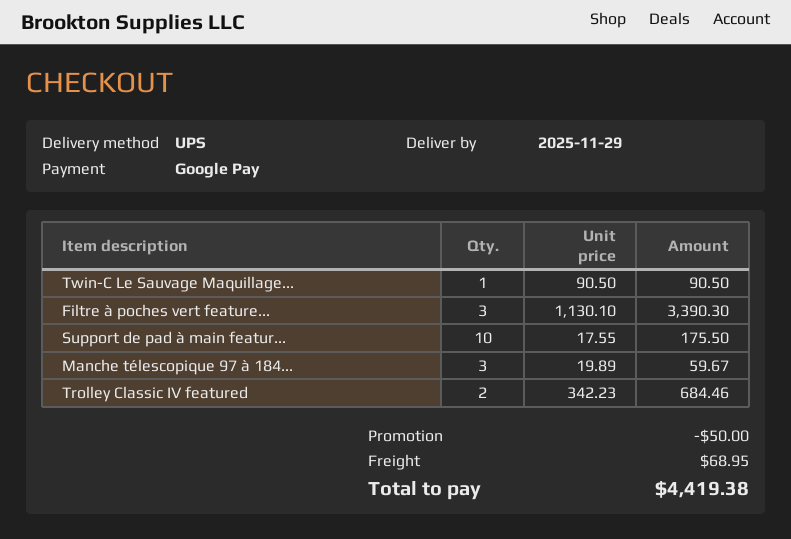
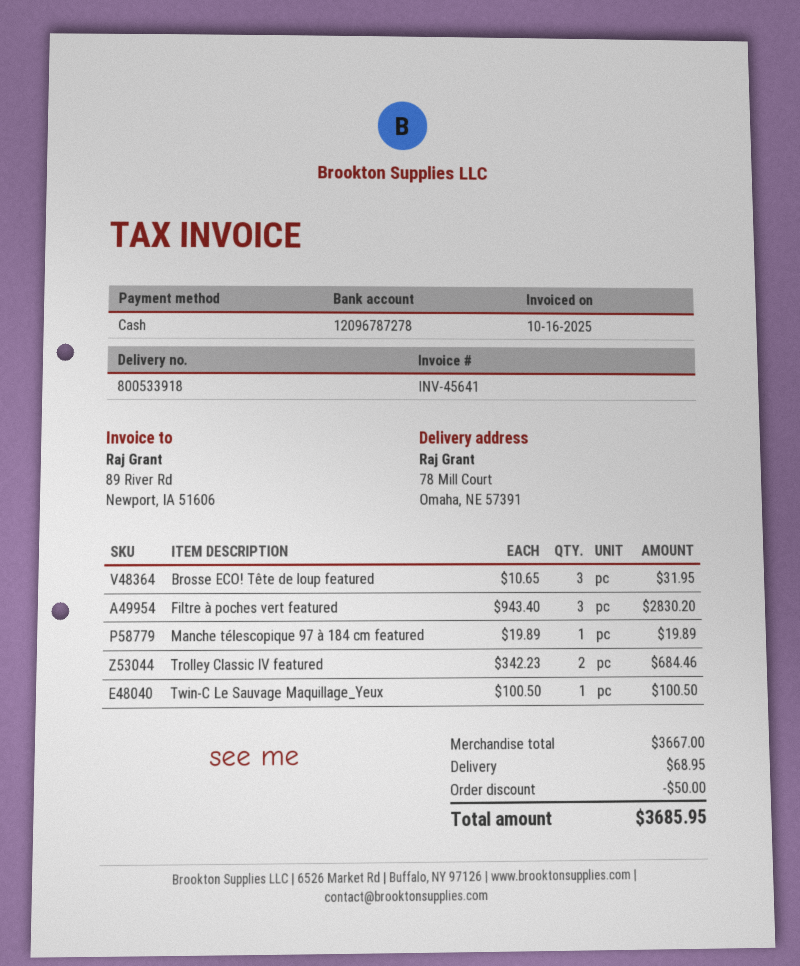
payment method: Google Pay -> cash
Twin-C Le Sauvage Maquillage...: 1 x 90.50 = 90.50 -> 1 x 100.50 = 100.50
Filtre à poches vert feature...: 3 x 1130.10 = 3390.30 -> 3 x 943.40 = 2830.20
Support de pad à main featur...: 10 x 17.55 = 175.50 -> none
Manche télescopique 97 à 184...: 3 x 19.89 = 59.67 -> 1 x 19.89 = 19.89
Brosse ECO! Tête de loup featured: none -> 3 x 10.65 = 31.95
total: 4419.38 -> 3685.95

